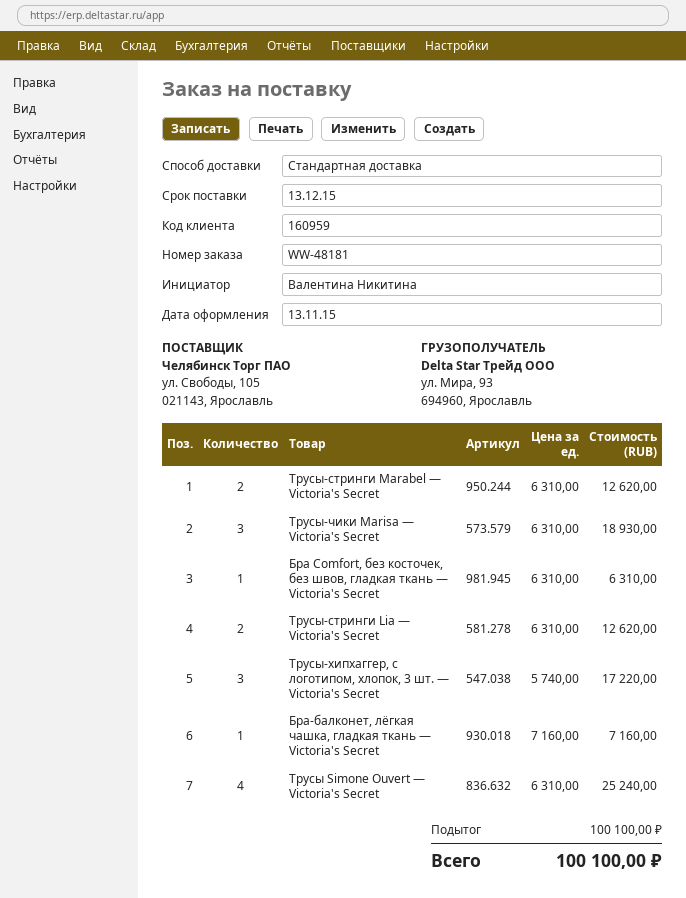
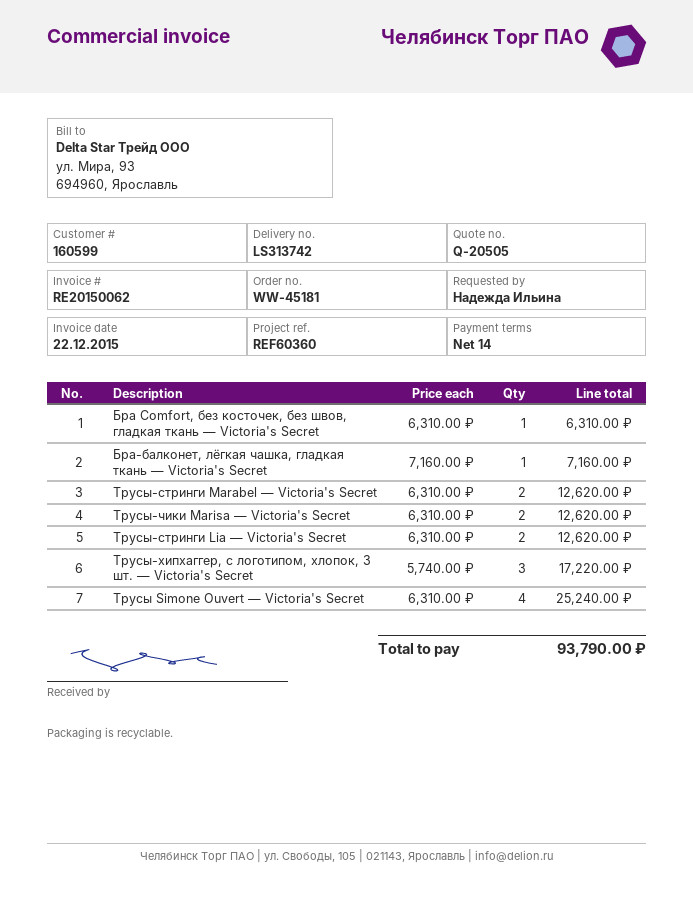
order number: WW-48181 -> WW-45181
customer number: 160959 -> 160599
ordered by: Валентина Никитина -> Надежда Ильина
Трусы-чики Marisa — Victoria's Secret: 3 x 6310.00 = 18930.00 -> 2 x 6310.00 = 12620.00
total: 100100.00 -> 93790.00

